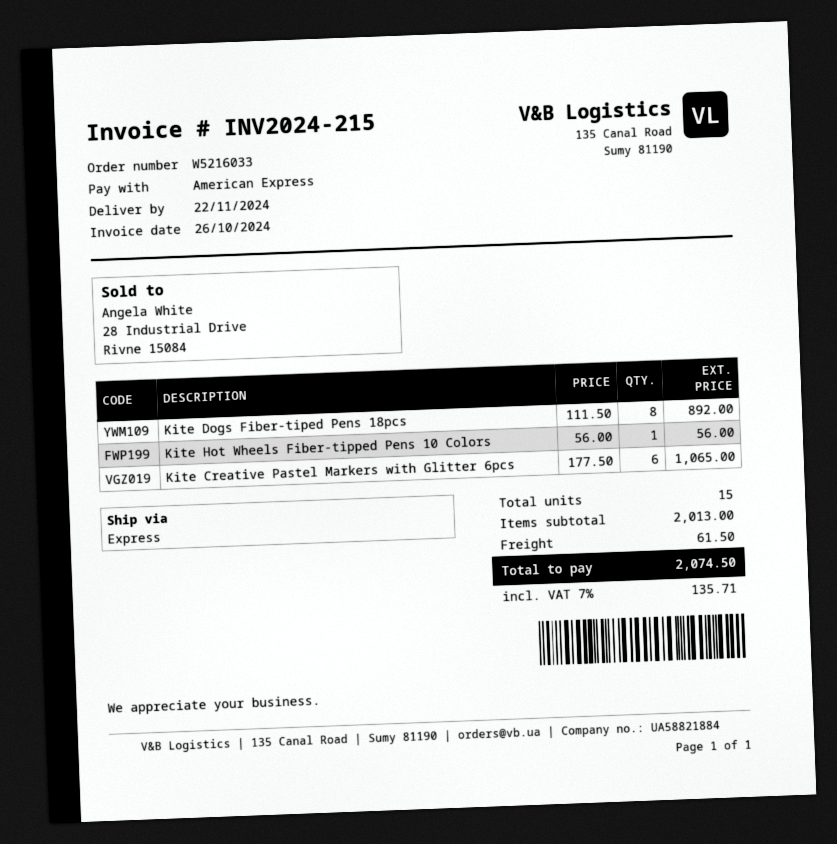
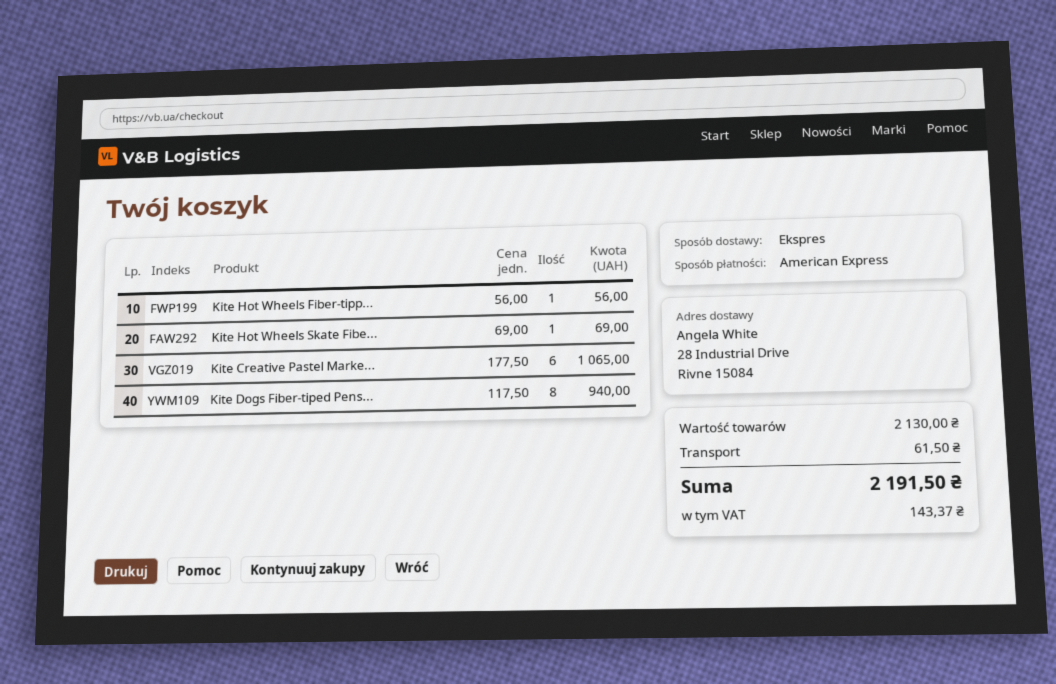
Kite Dogs Fiber-tiped Pens 18pcs: 8 x 111.50 = 892.00 -> 8 x 117.50 = 940.00
Kite Hot Wheels Skate Fibe...: none -> 1 x 69.00 = 69.00
subtotal: 2013.00 -> 2130.00
tax: 135.71 -> 143.37
total: 2074.50 -> 2191.50

